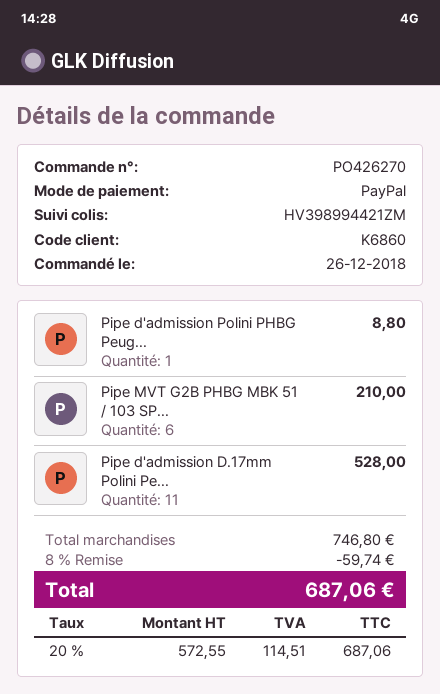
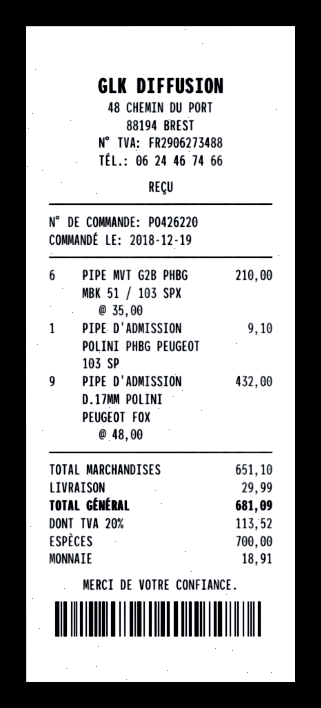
order number: PO426270 -> PO426220
order date: 2018-12-26 -> 2018-12-19
payment method: PayPal -> cash
Pipe d'admission Polini PHBG Peug...: 1 for 8.80 -> 1 for 9.10
Pipe d'admission D.17mm Polini Pe...: 11 for 528.00 -> 9 for 432.00
subtotal: 746.80 -> 651.10
discount: 8% = 59.74 -> none
shipping: none -> 29.99
tax: 20% = 114.51 -> 20% = 113.52
total: 687.06 -> 681.09

